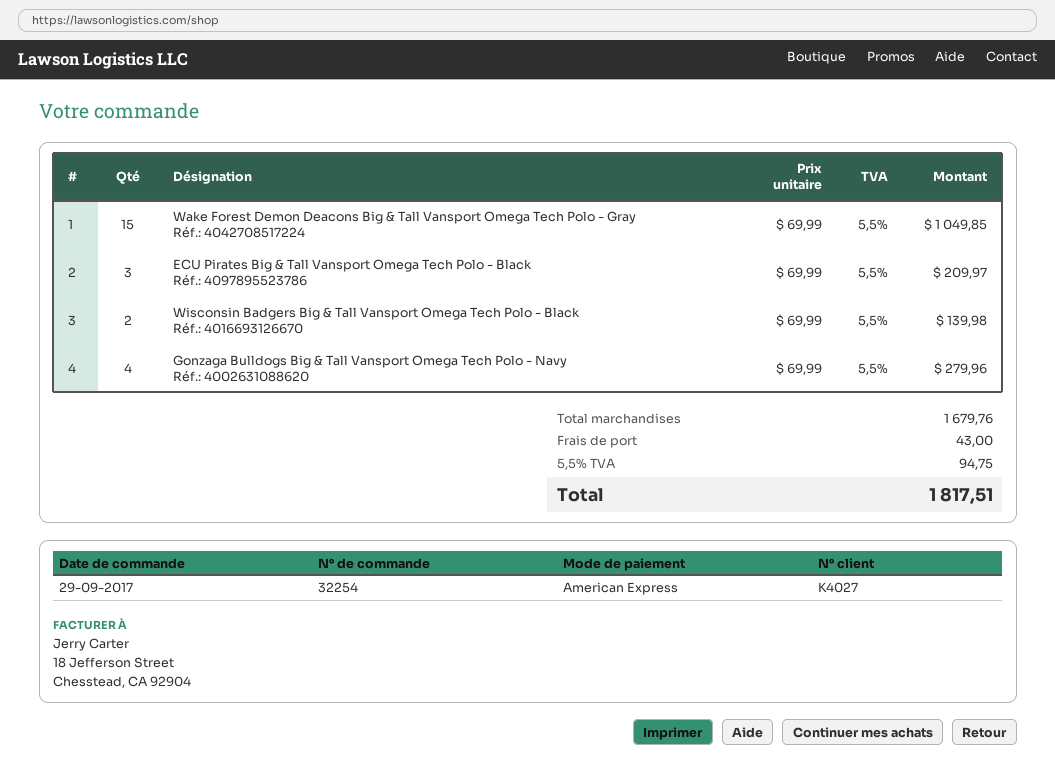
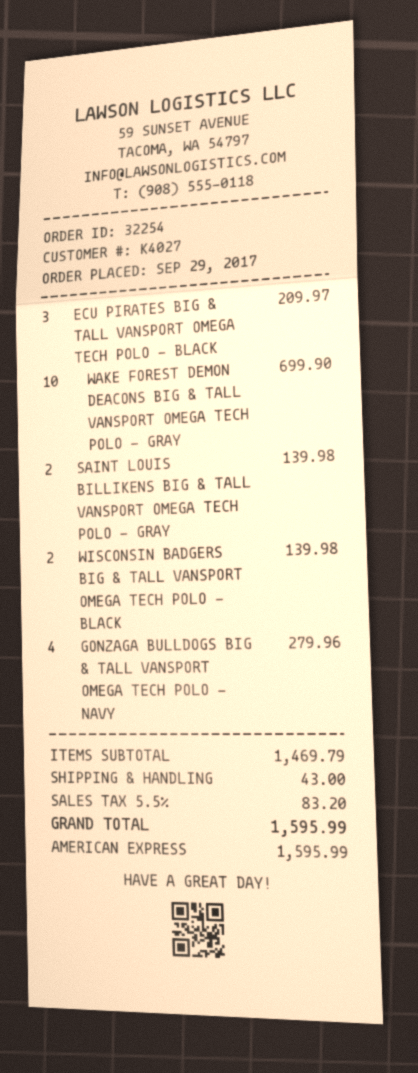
Wake Forest Demon Deacons Big & Tall Vansport Omega Tech Polo - Gray: 15 for 1049.85 -> 10 for 699.90
SAINT LOUIS BILLIKENS BIG & TALL VANSPORT OMEGA TECH POLO - GRAY: none -> 2 for 139.98
subtotal: 1679.76 -> 1469.79
tax: 5.5% = 94.75 -> 5.5% = 83.20
total: 1817.51 -> 1595.99

